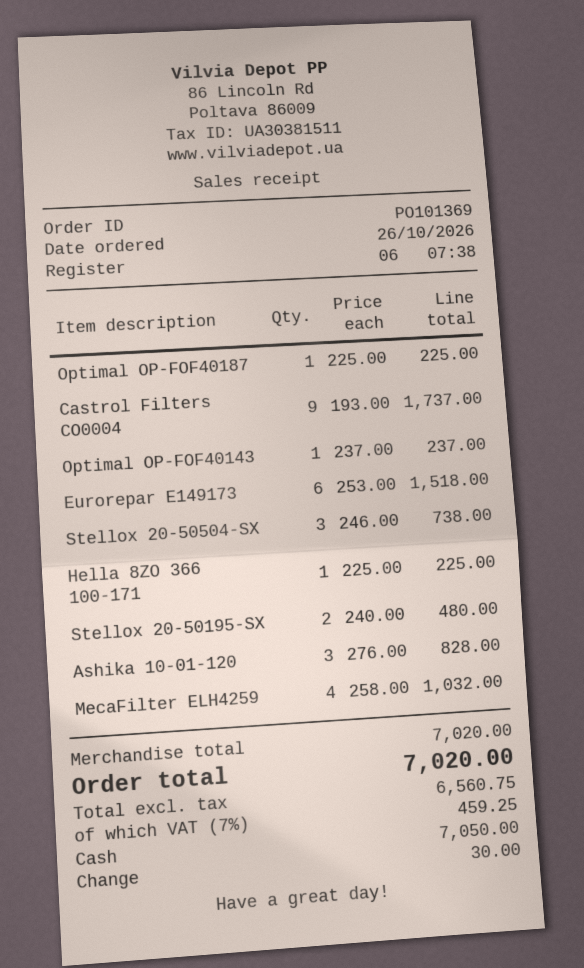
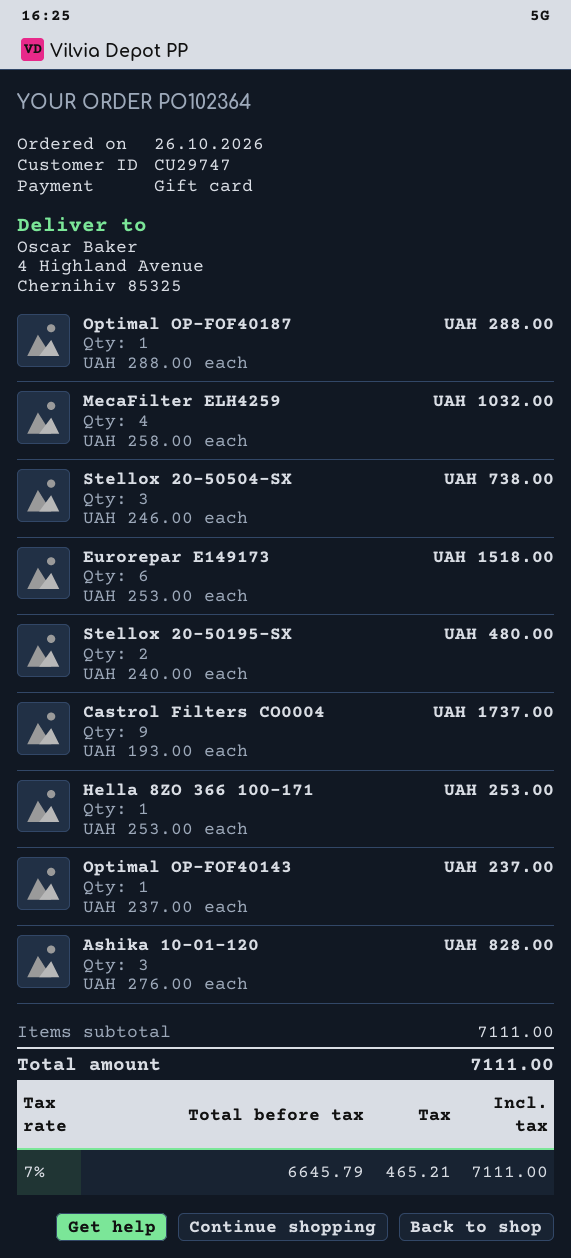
order number: PO101369 -> PO102364
payment method: cash -> gift card
Optimal OP-FOF40187: 1 x 225.00 = 225.00 -> 1 x 288.00 = 288.00
Hella 8ZO 366 100-171: 1 x 225.00 = 225.00 -> 1 x 253.00 = 253.00
subtotal: 7020.00 -> 7111.00
net: 6560.75 -> 6645.79
tax: 7% = 459.25 -> 7% = 465.21
total: 7020.00 -> 7111.00

